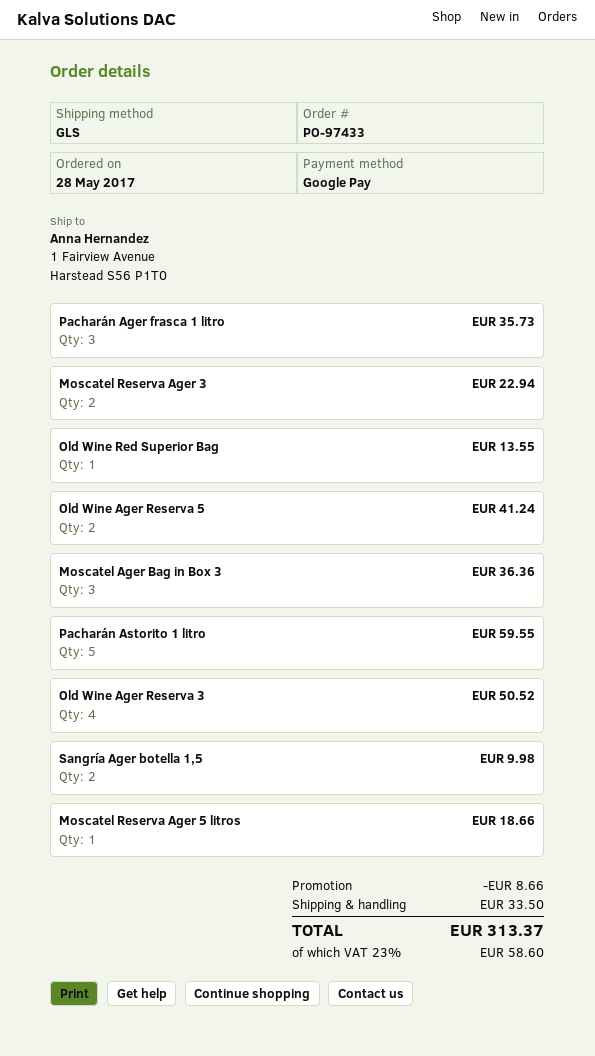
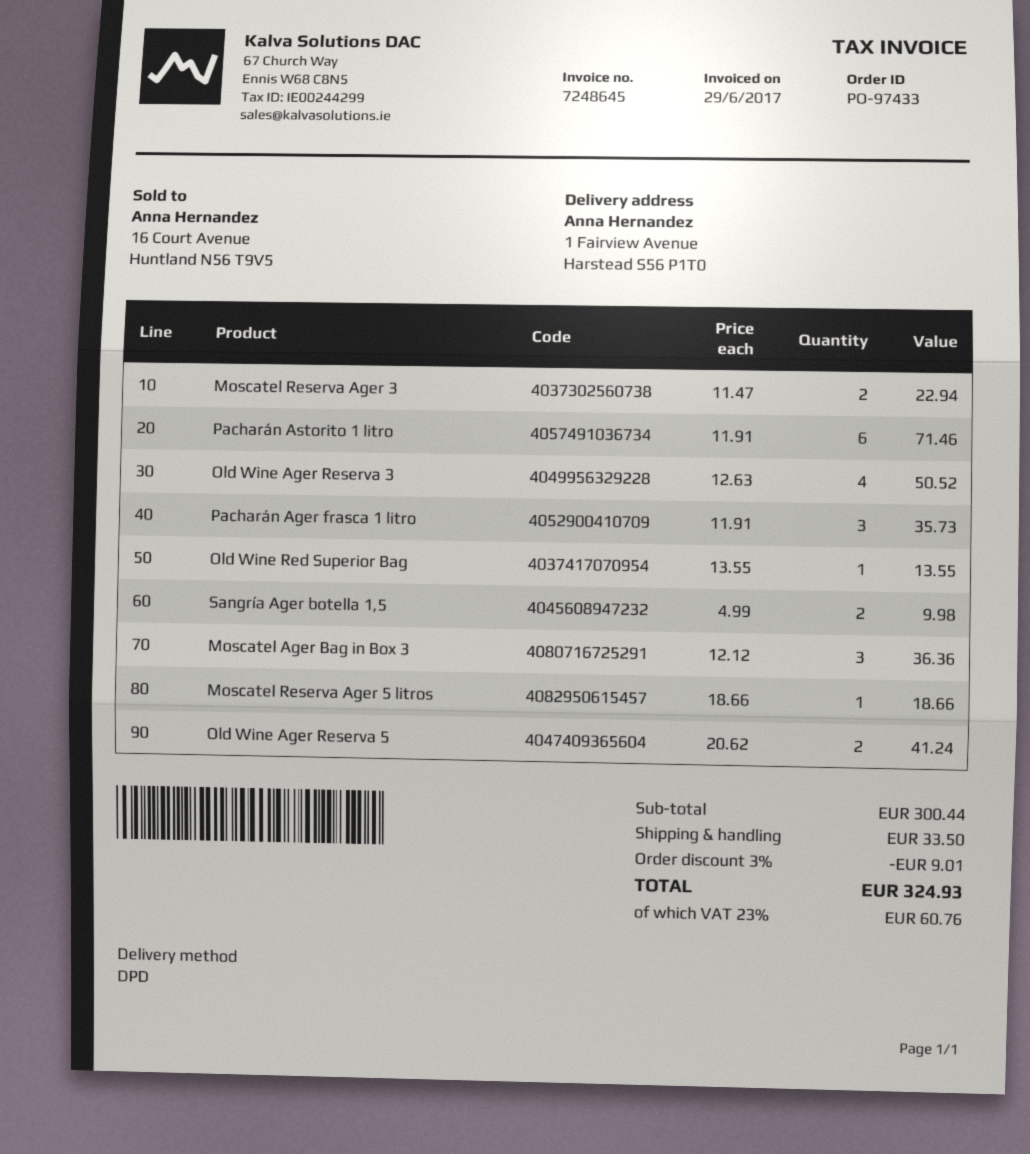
shipping method: GLS -> DPD
Pacharán Astorito 1 litro: 5 for 59.55 -> 6 for 71.46
discount: 8.66 -> 9.01
tax: 23% = 58.60 -> 23% = 60.76
total: 313.37 -> 324.93

